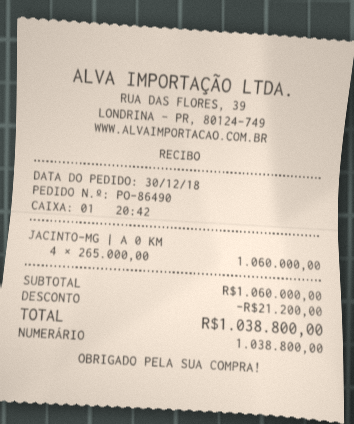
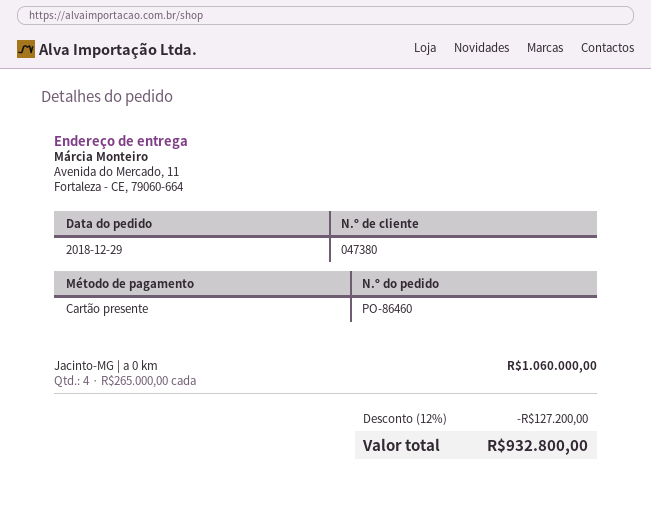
order number: PO-86490 -> PO-86460
order date: 2018-12-30 -> 2018-12-29
payment method: cash -> gift card
discount: 21200.00 -> 127200.00
total: 1038800.00 -> 932800.00

